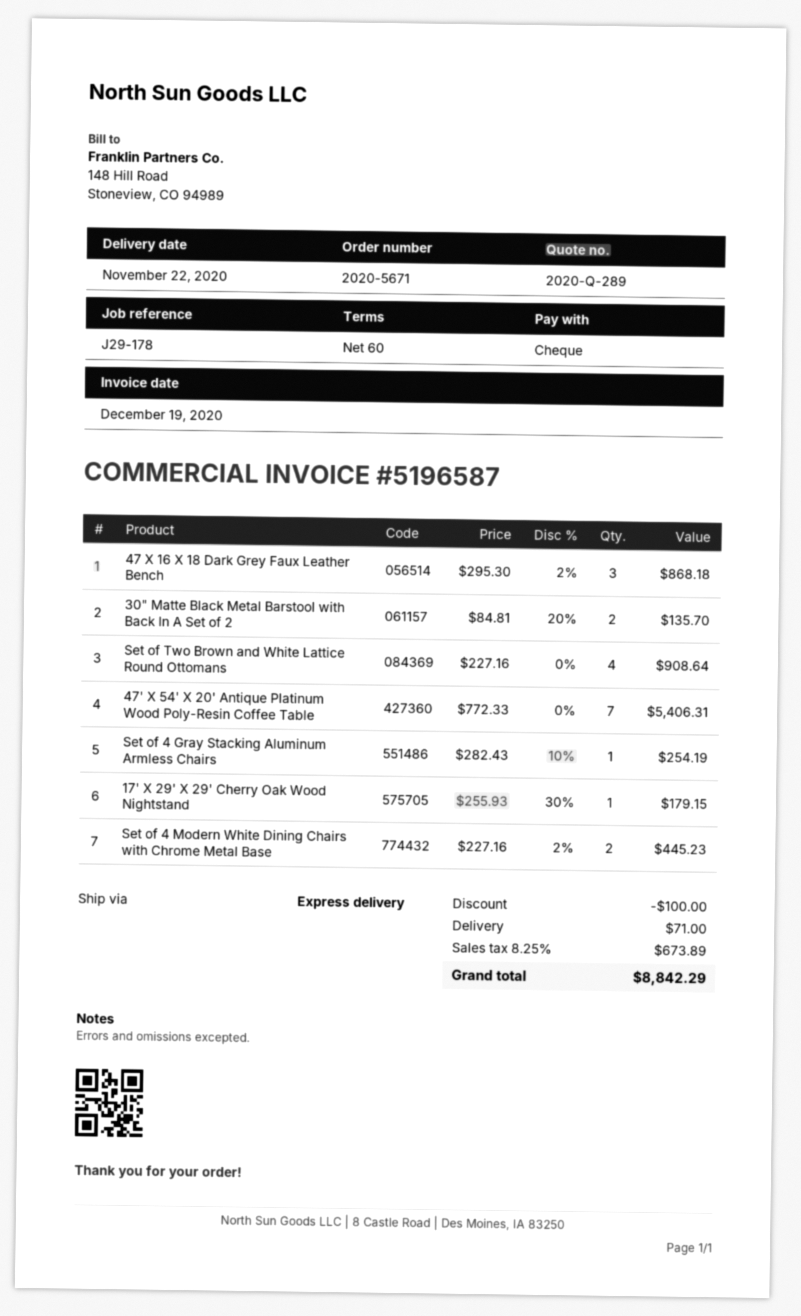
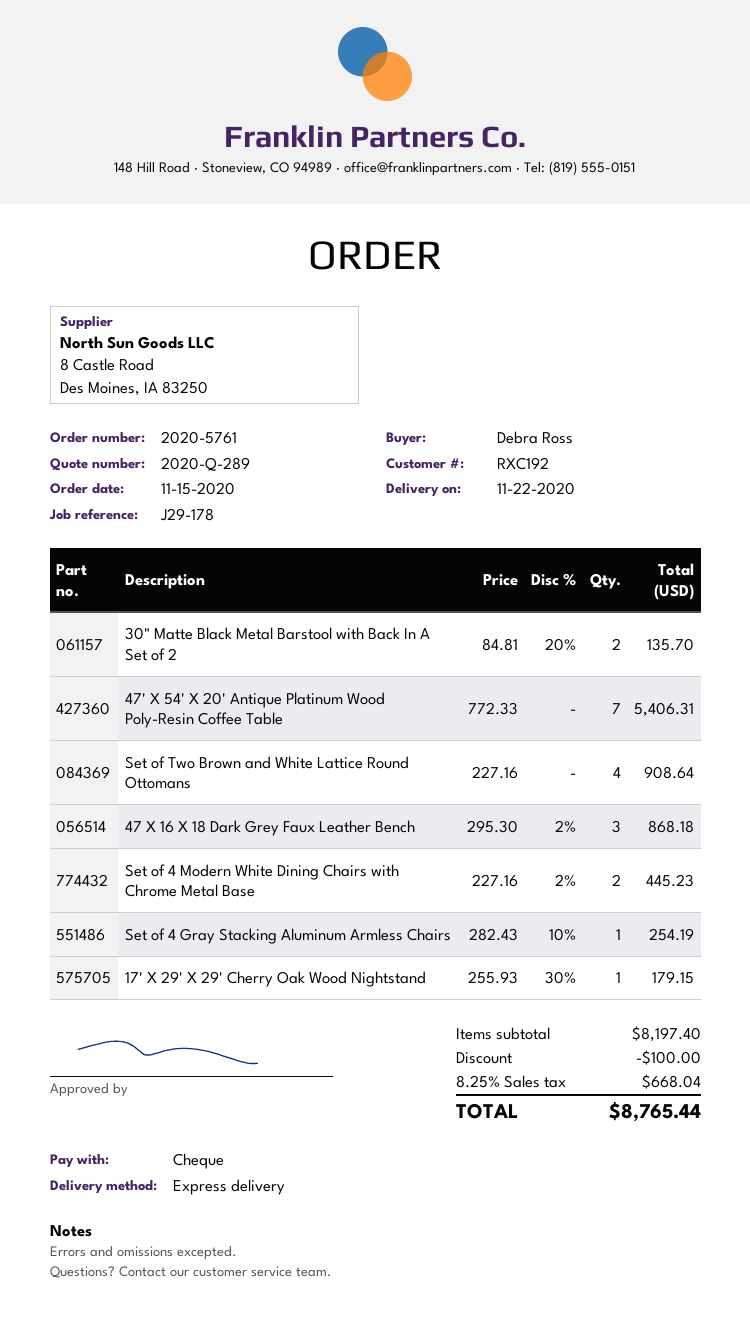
order number: 2020-5671 -> 2020-5761
shipping: 71.00 -> none
tax: 8.25% = 673.89 -> 8.25% = 668.04
total: 8842.29 -> 8765.44

